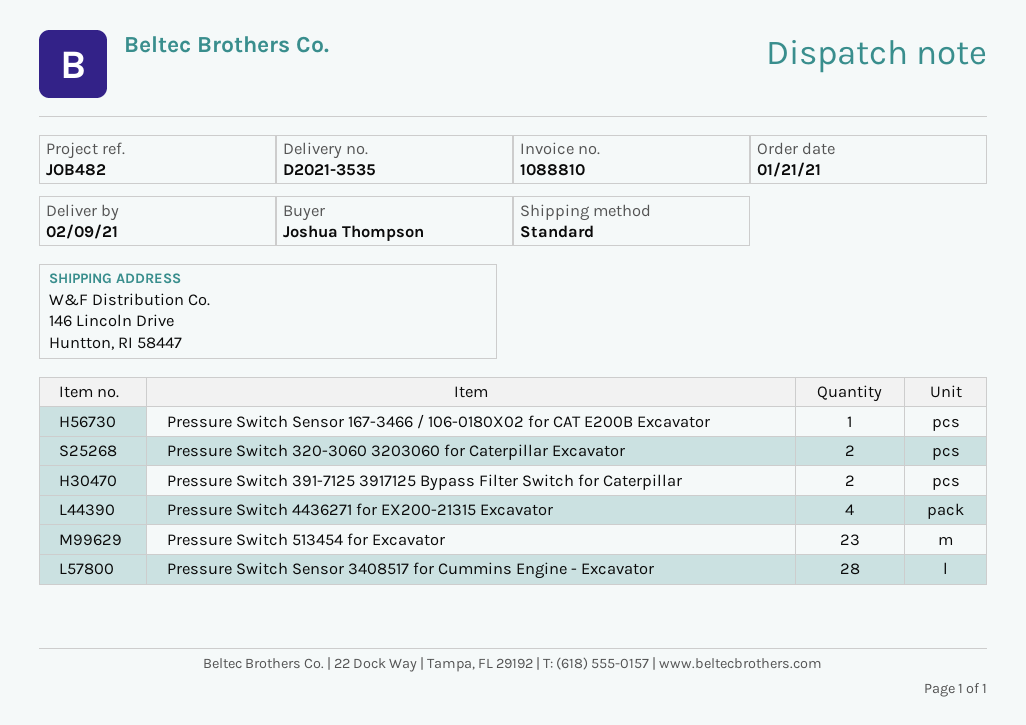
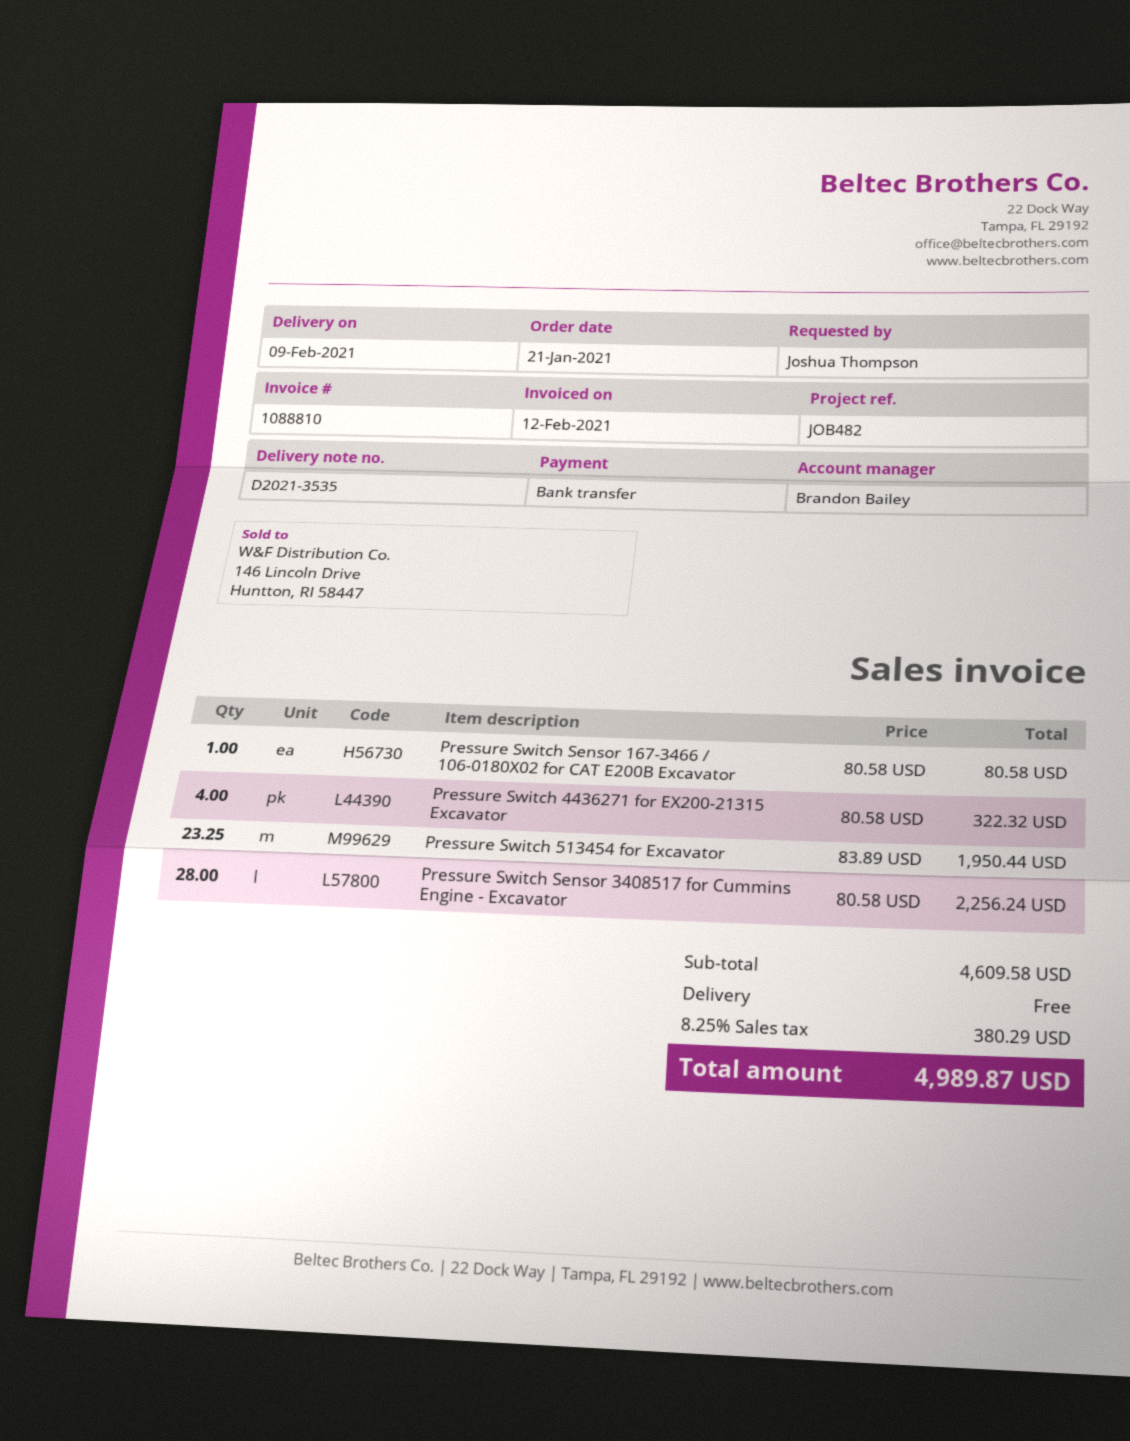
Pressure Switch 320-3060 3203060 for Caterpillar Excavator: 2 -> none
Pressure Switch 391-7125 3917125 Bypass Filter Switch for Caterpillar: 2 -> none
Pressure Switch 513454 for Excavator: 23 -> 23.25

